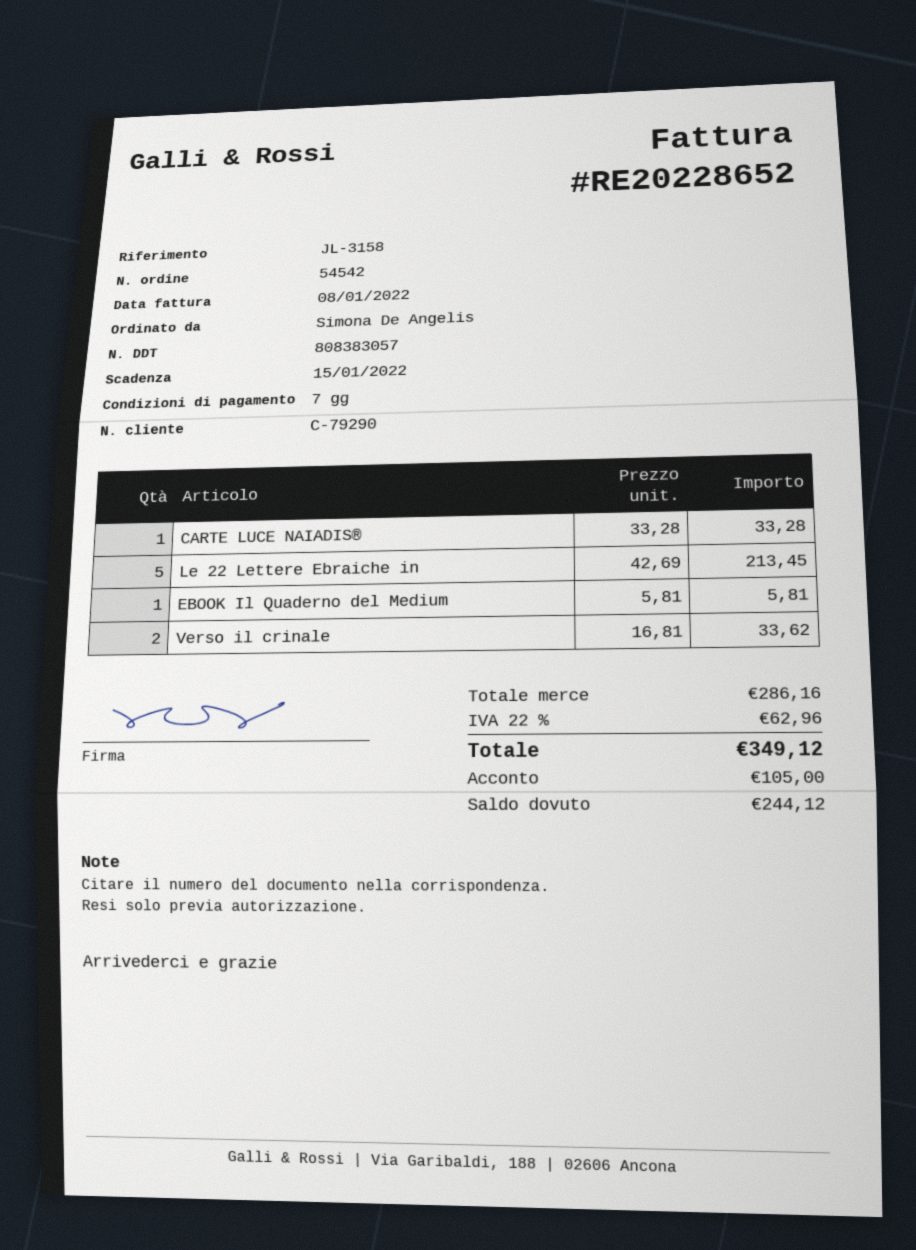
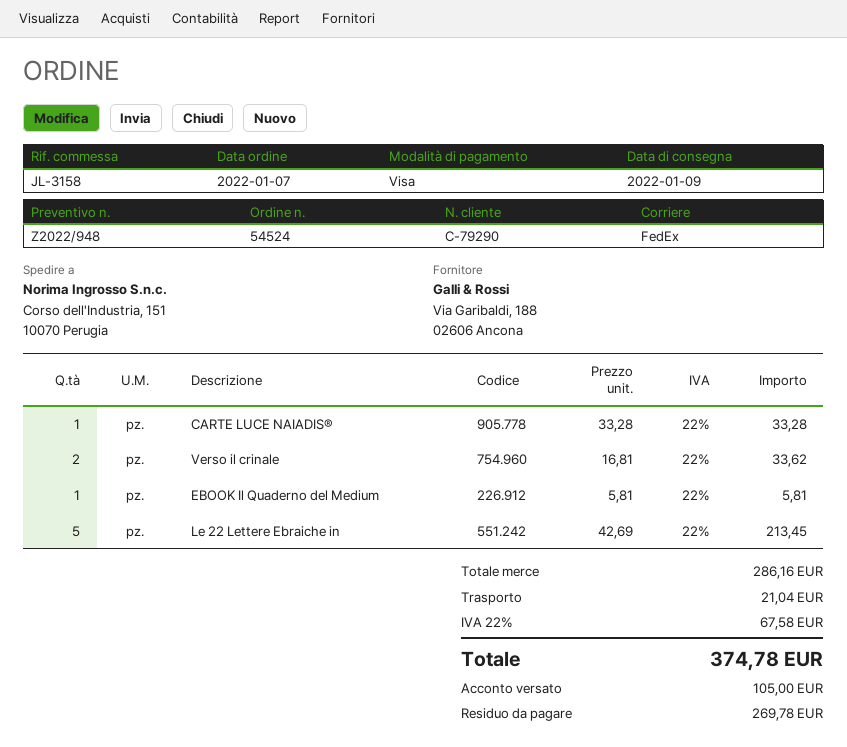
order number: 54542 -> 54524
shipping: none -> 21.04
tax: 22% = 62.96 -> 22% = 67.58
total: 349.12 -> 374.78
balance: 244.12 -> 269.78

